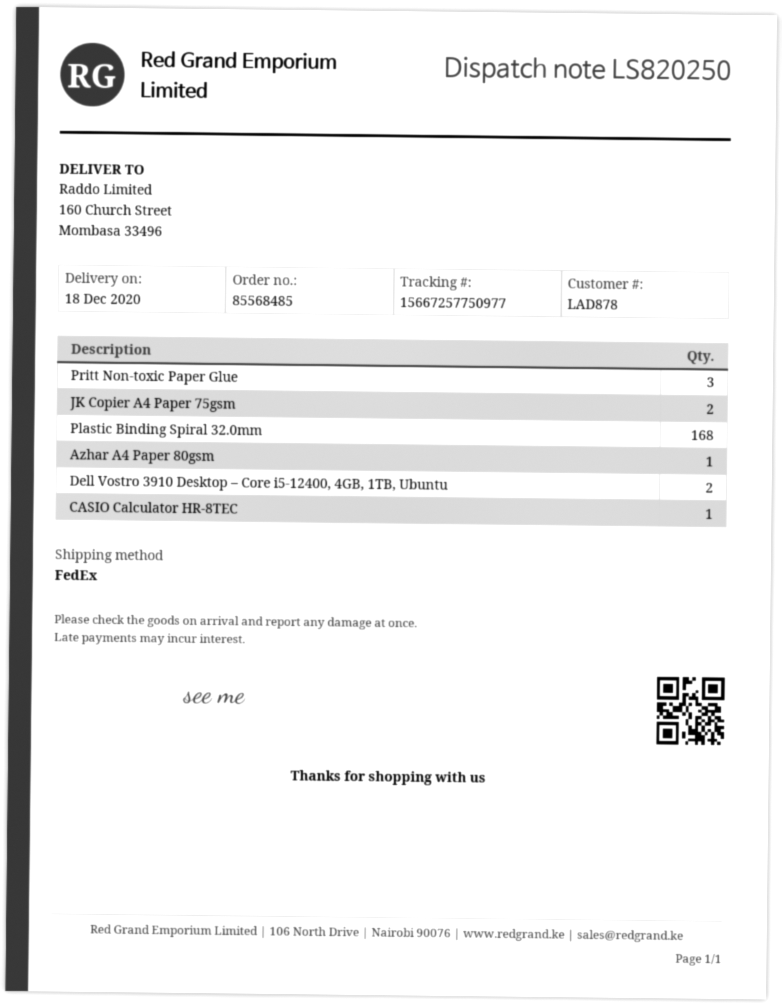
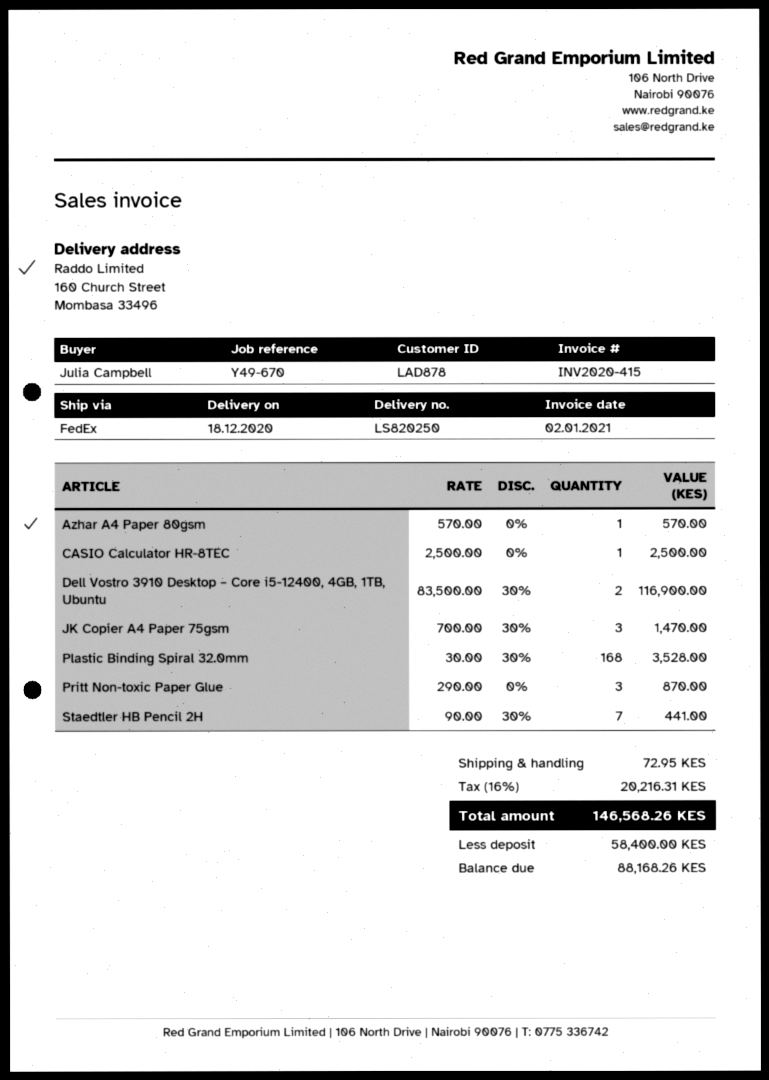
JK Copier A4 Paper 75gsm: 2 -> 3
Staedtler HB Pencil 2H: none -> 7

